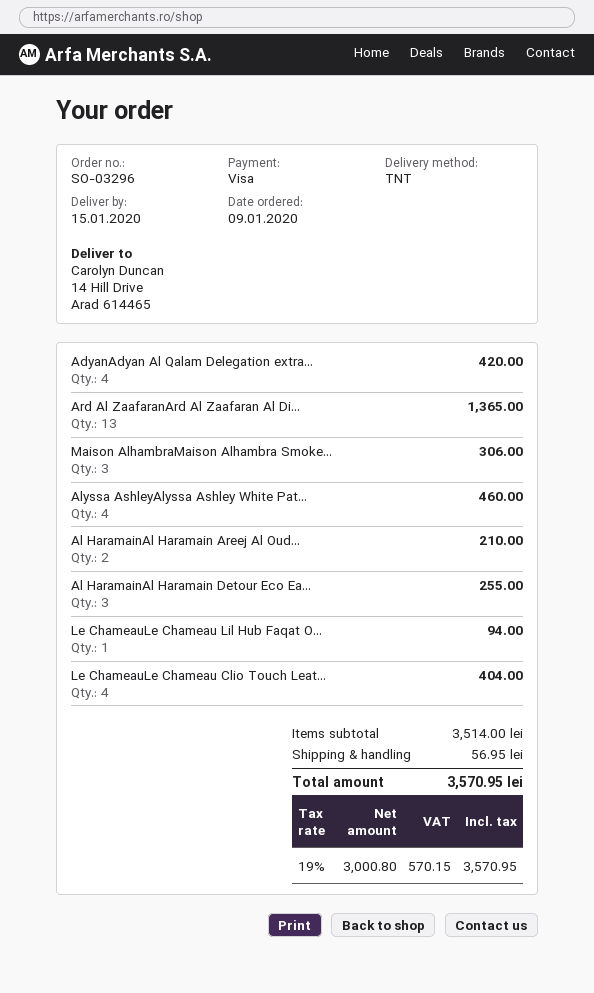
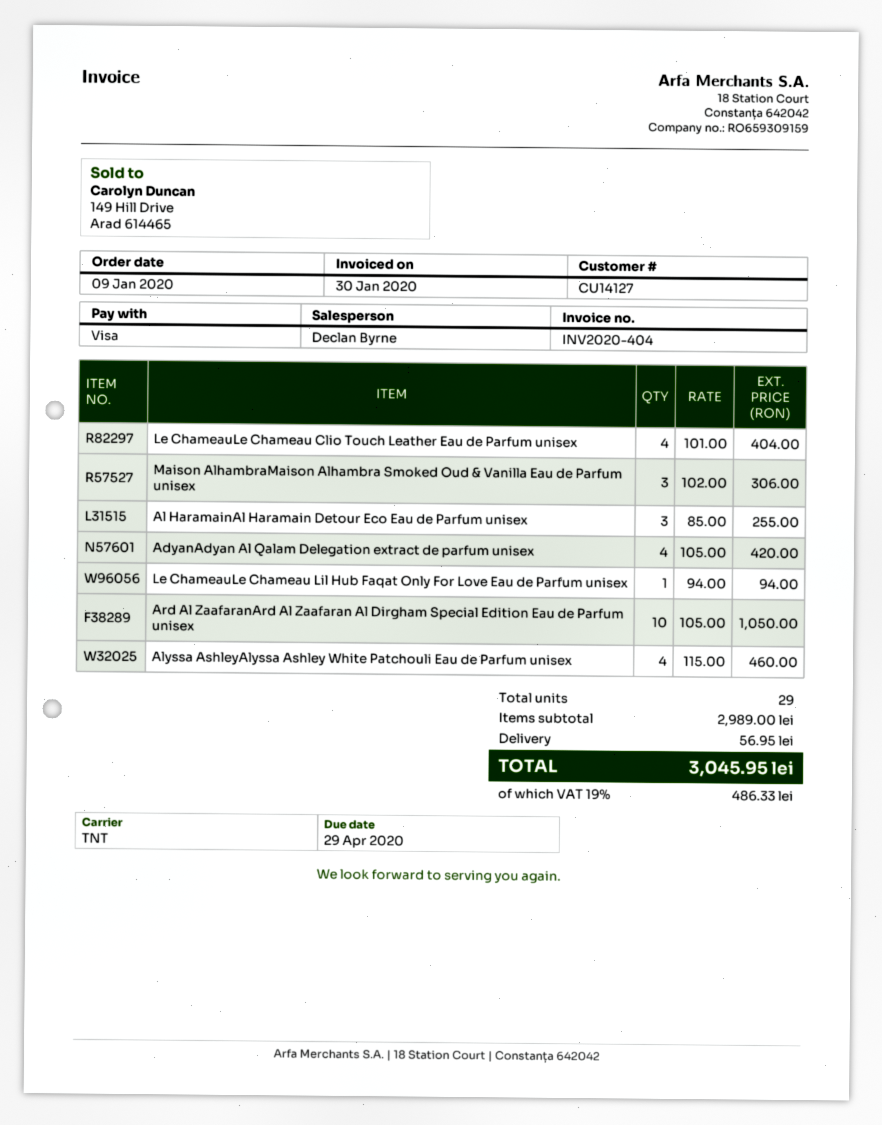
Ard Al ZaafaranArd Al Zaafaran Al Di...: 13 for 1365.00 -> 10 for 1050.00
Al HaramainAl Haramain Areej Al Oud...: 2 for 210.00 -> none
subtotal: 3514.00 -> 2989.00
tax: 19% = 570.15 -> 19% = 486.33
total: 3570.95 -> 3045.95

